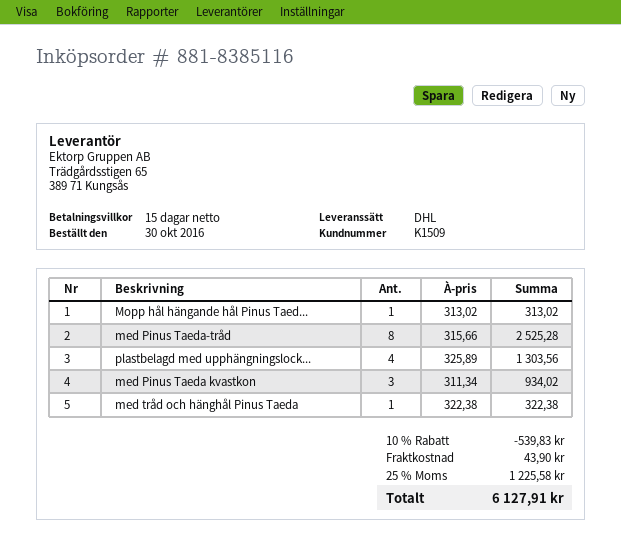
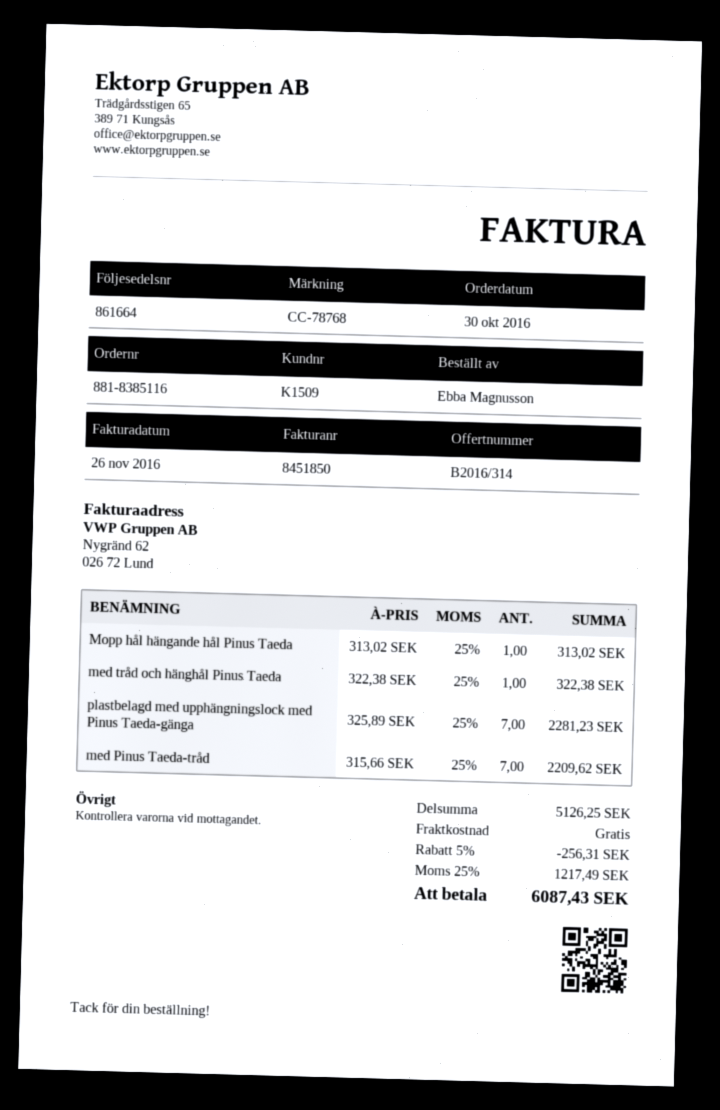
med Pinus Taeda-tråd: 8 x 315.66 = 2525.28 -> 7 x 315.66 = 2209.62
plastbelagd med upphängningslock...: 4 x 325.89 = 1303.56 -> 7 x 325.89 = 2281.23
med Pinus Taeda kvastkon: 3 x 311.34 = 934.02 -> none
discount: 10% = 539.83 -> 5% = 256.31
shipping: 43.90 -> 0.00
tax: 25% = 1225.58 -> 25% = 1217.49
total: 6127.91 -> 6087.43

